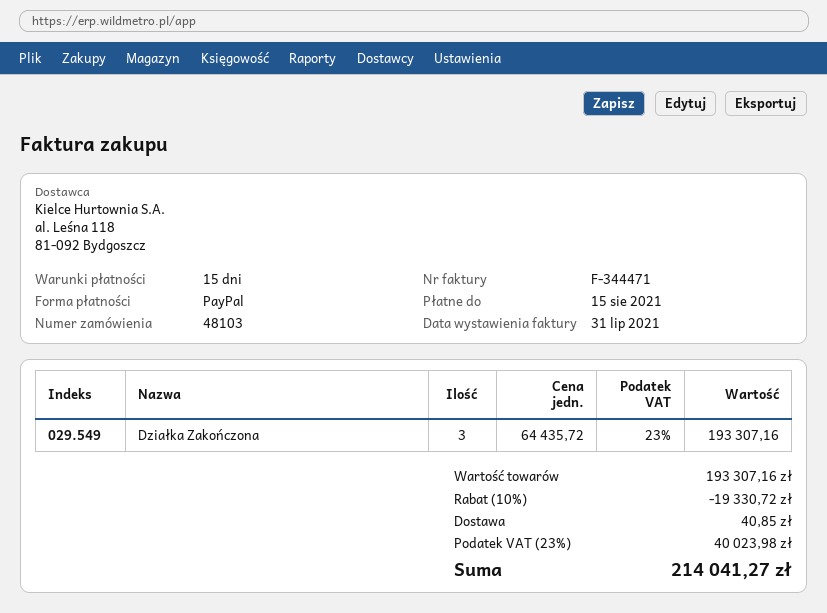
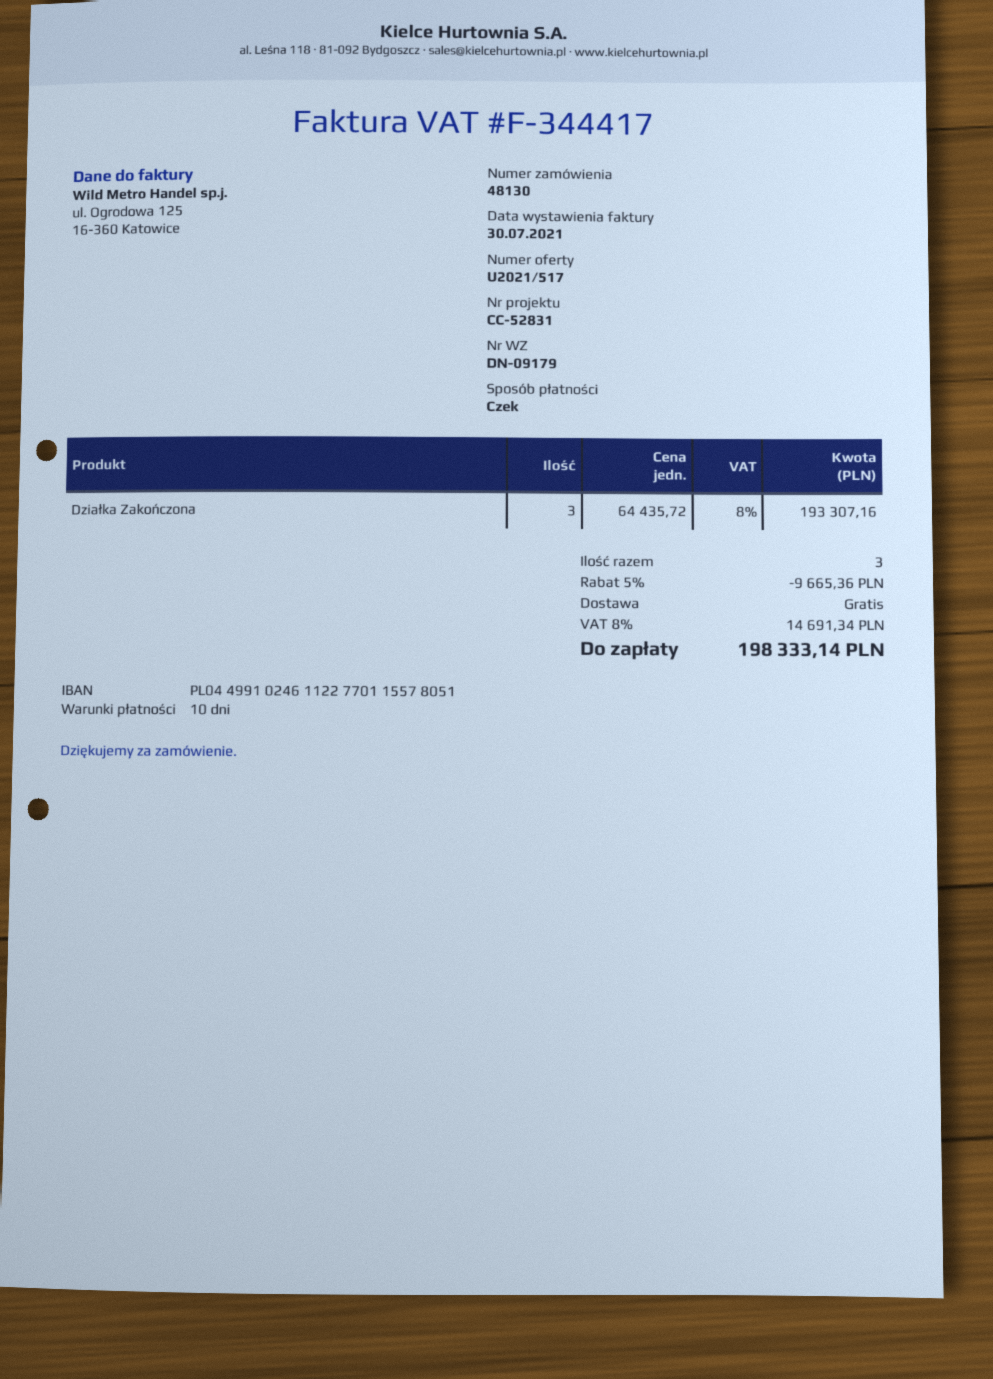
order number: 48103 -> 48130
invoice number: F-344471 -> F-344417
invoice date: 2021-07-31 -> 2021-07-30
payment terms: 15 days -> 10 days
payment method: PayPal -> cheque
discount: 10% = 19330.72 -> 5% = 9665.36
shipping: 40.85 -> 0.00
tax: 23% = 40023.98 -> 8% = 14691.34
total: 214041.27 -> 198333.14

